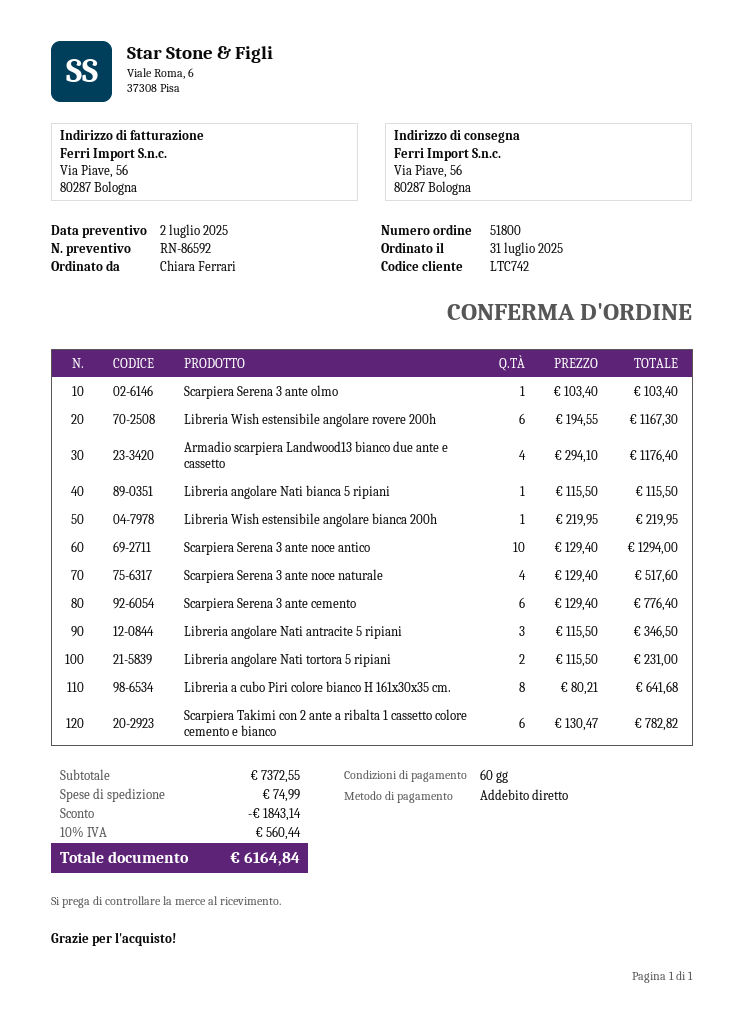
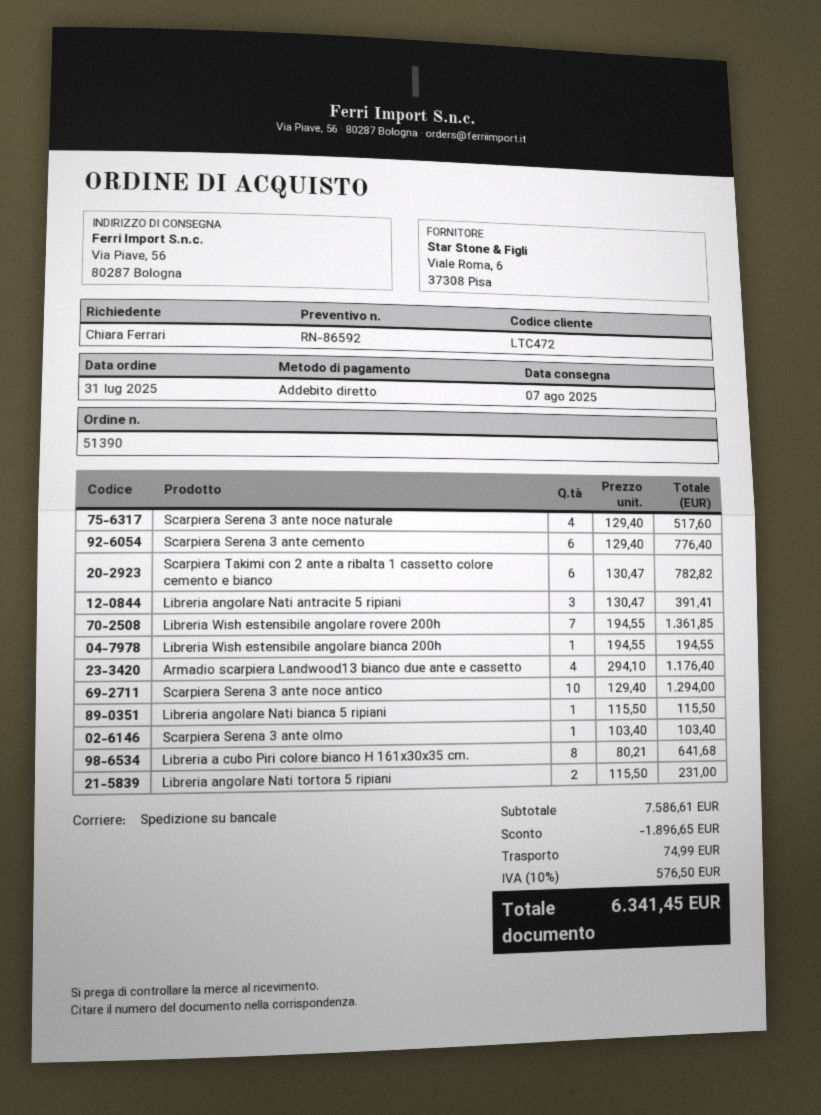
order number: 51800 -> 51390
customer number: LTC742 -> LTC472
Libreria Wish estensibile angolare rovere 200h: 6 x 194.55 = 1167.30 -> 7 x 194.55 = 1361.85
Libreria Wish estensibile angolare bianca 200h: 1 x 219.95 = 219.95 -> 1 x 194.55 = 194.55
Libreria angolare Nati antracite 5 ripiani: 3 x 115.50 = 346.50 -> 3 x 130.47 = 391.41
subtotal: 7372.55 -> 7586.61
discount: 1843.14 -> 1896.65
tax: 10% = 560.44 -> 10% = 576.50
total: 6164.84 -> 6341.45

